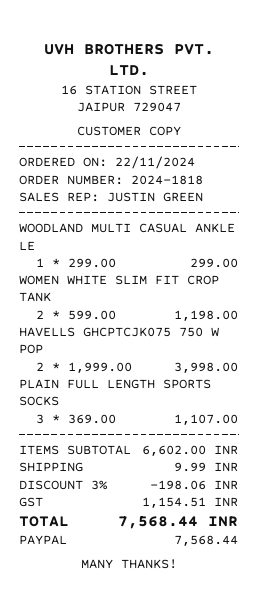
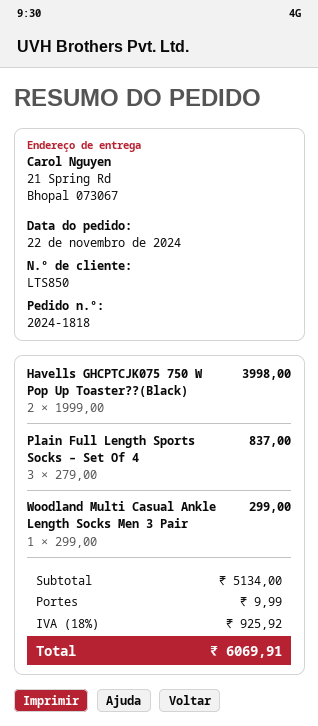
WOMEN WHITE SLIM FIT CROP TANK: 2 x 599.00 = 1198.00 -> none
PLAIN FULL LENGTH SPORTS SOCKS: 3 x 369.00 = 1107.00 -> 3 x 279.00 = 837.00
subtotal: 6602.00 -> 5134.00
discount: 3% = 198.06 -> none
tax: 1154.51 -> 925.92
total: 7568.44 -> 6069.91

